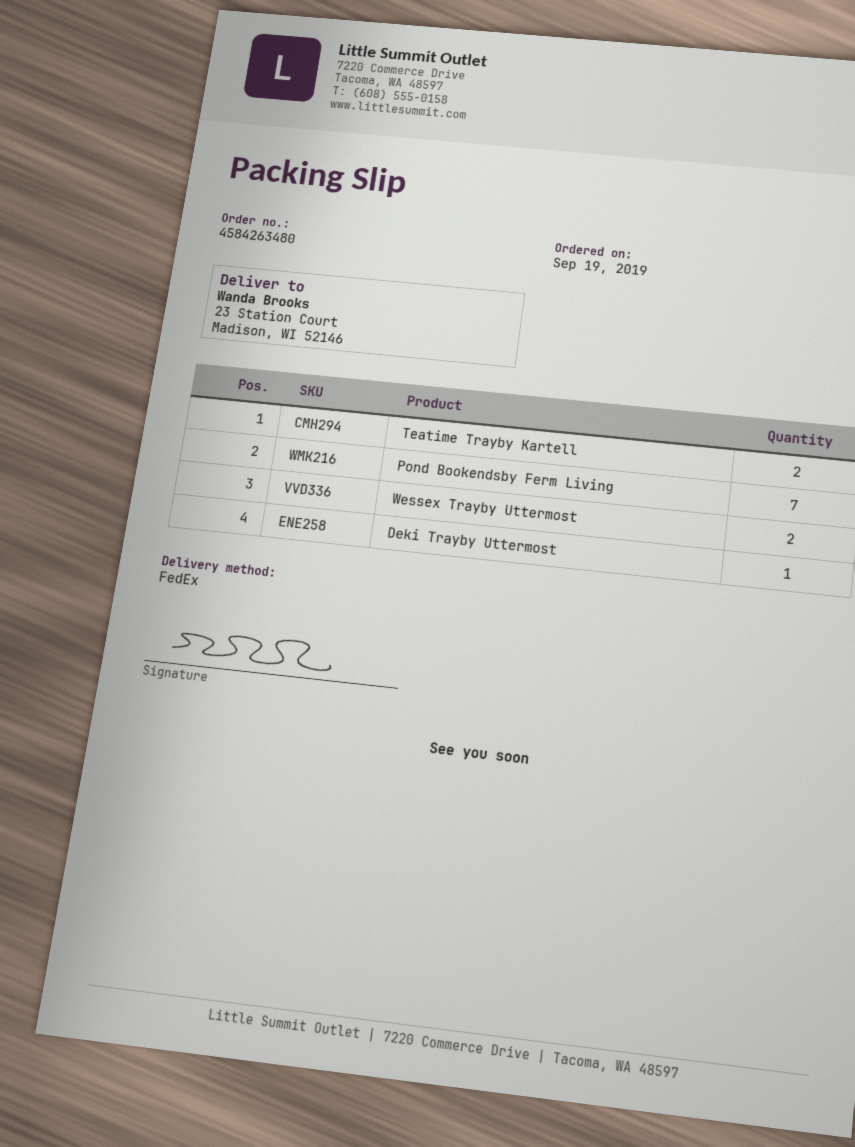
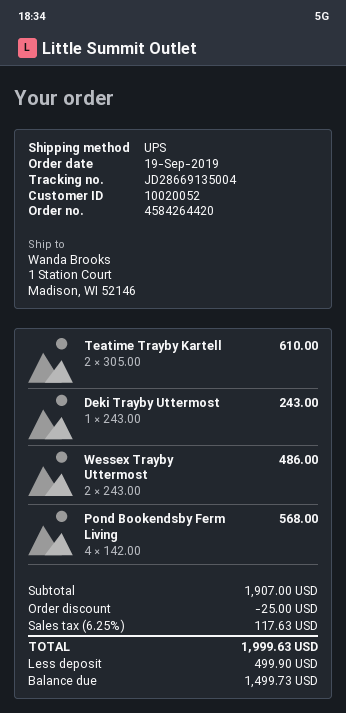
order number: 4584263480 -> 4584264420
shipping method: FedEx -> UPS
ship to: 23 Station Court, Madison, WI 52146 -> 1 Station Court, Madison, WI 52146
Pond Bookendsby Ferm Living: 7 -> 4

